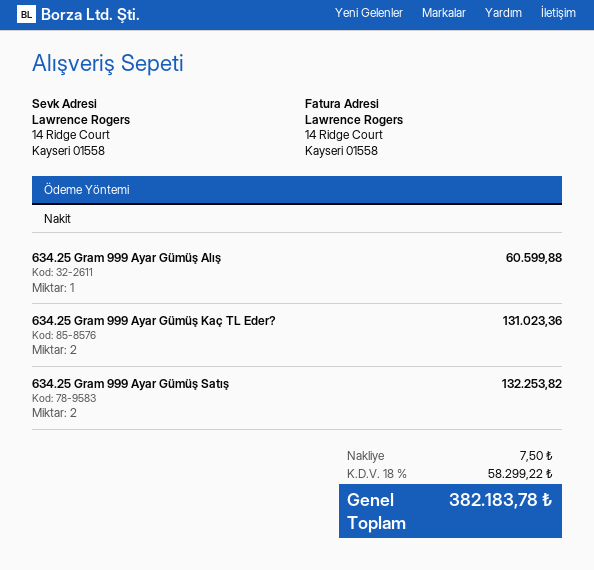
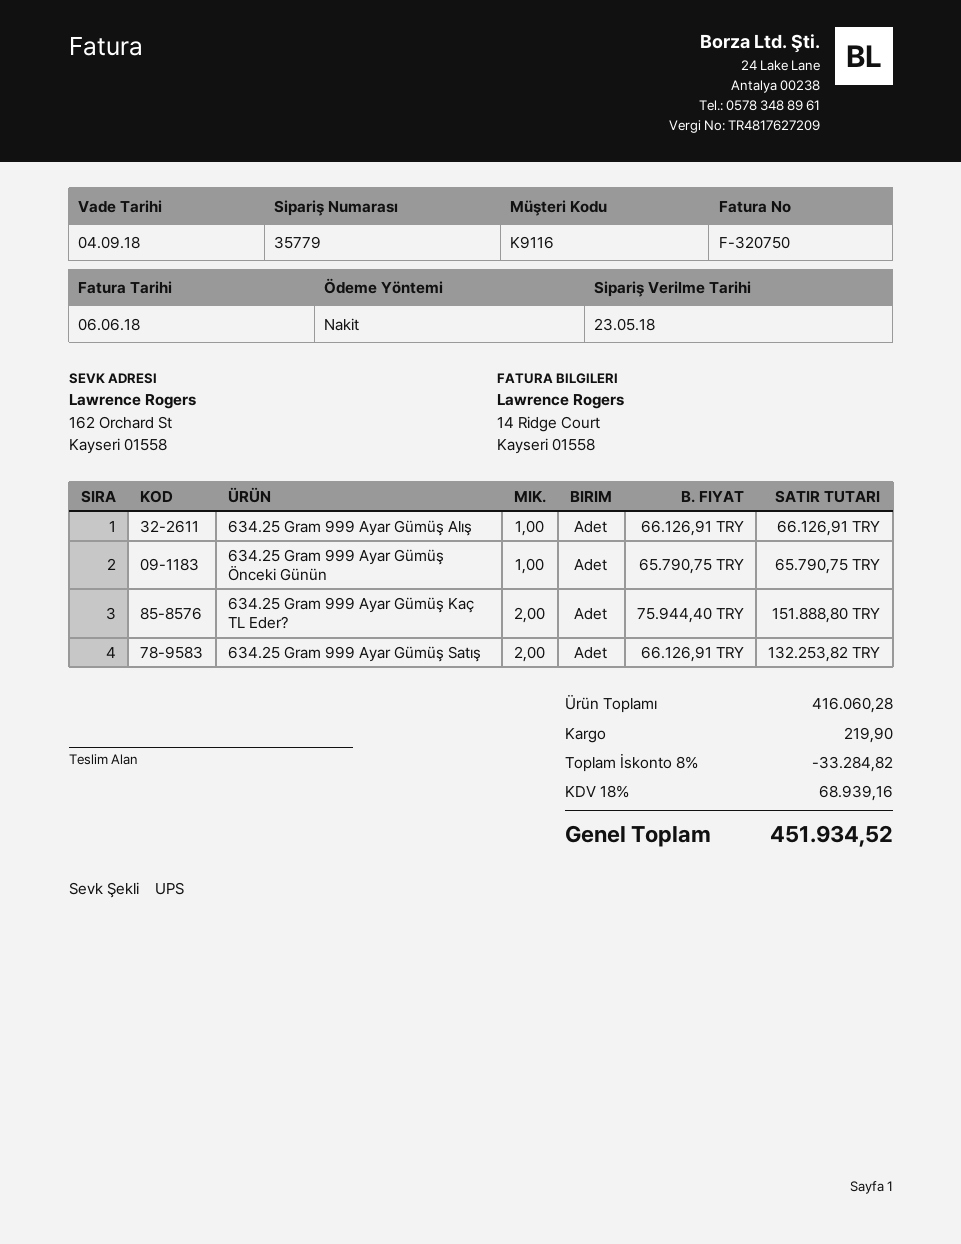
ship to: 14 Ridge Court, Kayseri 01558 -> 162 Orchard St, Kayseri 01558
634.25 Gram 999 Ayar Gümüş Alış: 1 for 60599.88 -> 1 for 66126.91
634.25 Gram 999 Ayar Gümüş Kaç TL Eder?: 2 for 131023.36 -> 2 for 151888.80
634.25 Gram 999 Ayar Gümüş Önceki Günün: none -> 1 for 65790.75
discount: none -> 8% = 33284.82
shipping: 7.50 -> 219.90
tax: 18% = 58299.22 -> 18% = 68939.16
total: 382183.78 -> 451934.52

